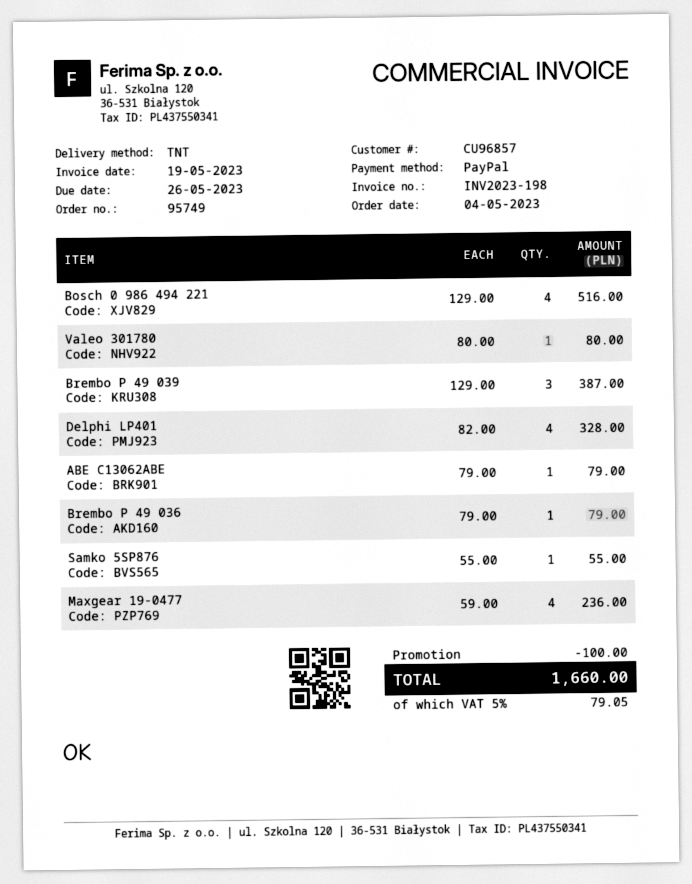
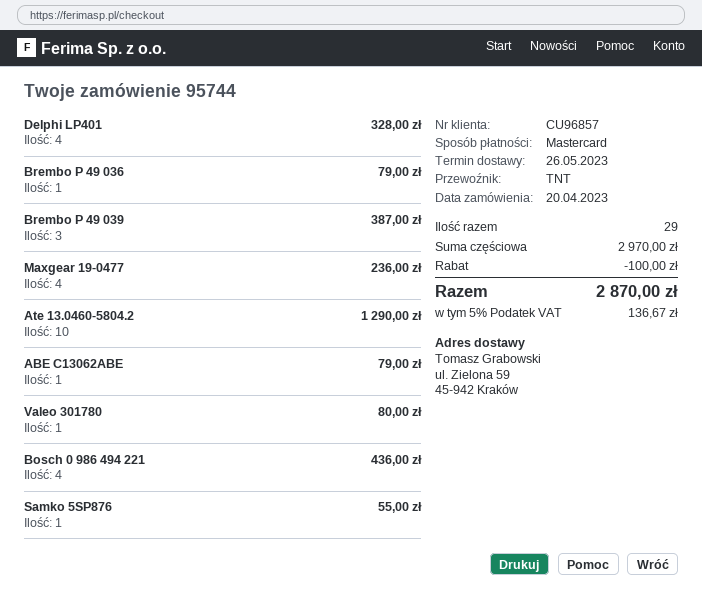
order number: 95749 -> 95744
order date: 2023-05-04 -> 2023-04-20
payment method: PayPal -> Mastercard
Bosch 0 986 494 221: 4 for 516.00 -> 4 for 436.00
Ate 13.0460-5804.2: none -> 10 for 1290.00
tax: 5% = 79.05 -> 5% = 136.67
total: 1660.00 -> 2870.00

